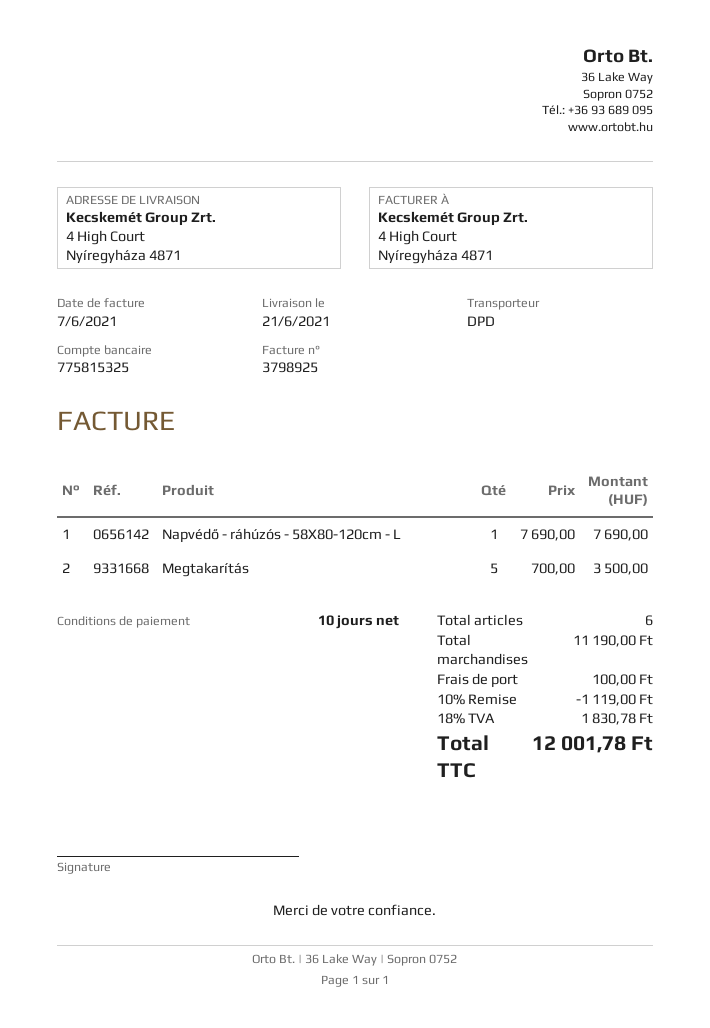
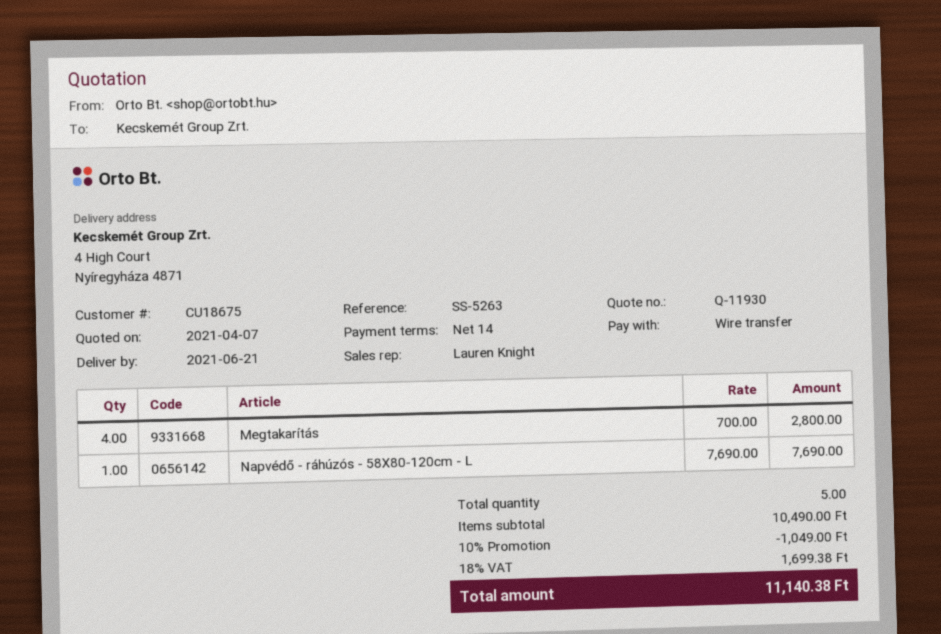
payment terms: 10 days -> 14 days
Megtakarítás: 5 x 700.00 = 3500.00 -> 4 x 700.00 = 2800.00
total quantity: 6 -> 5
subtotal: 11190.00 -> 10490.00
discount: 10% = 1119.00 -> 10% = 1049.00
shipping: 100.00 -> none
tax: 18% = 1830.78 -> 18% = 1699.38
total: 12001.78 -> 11140.38

